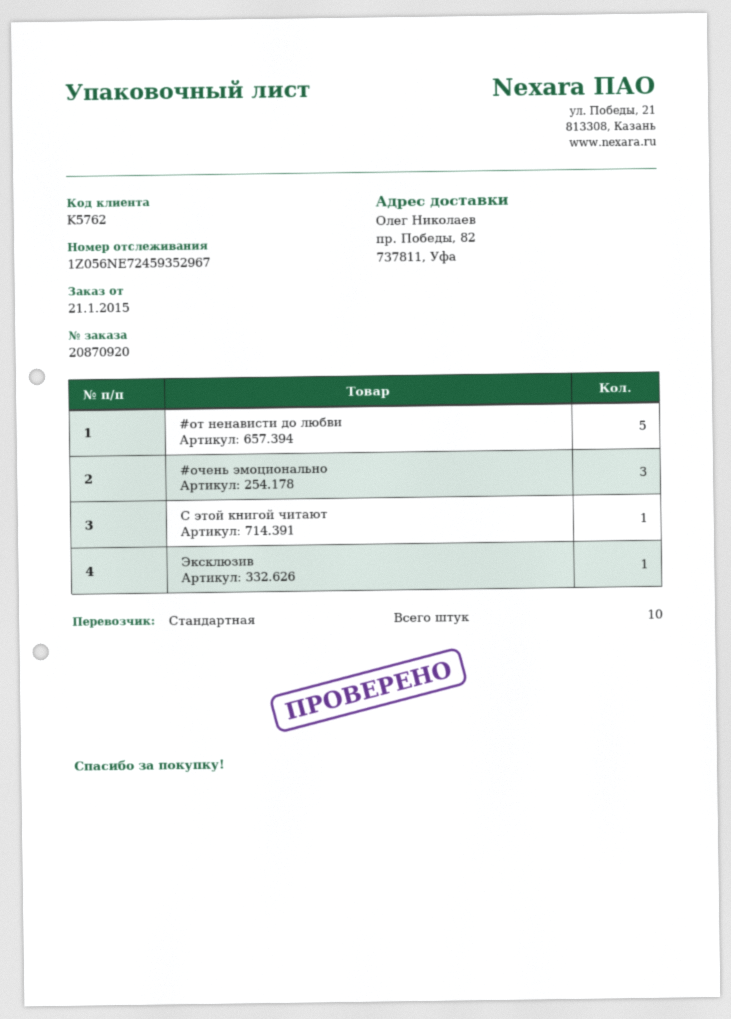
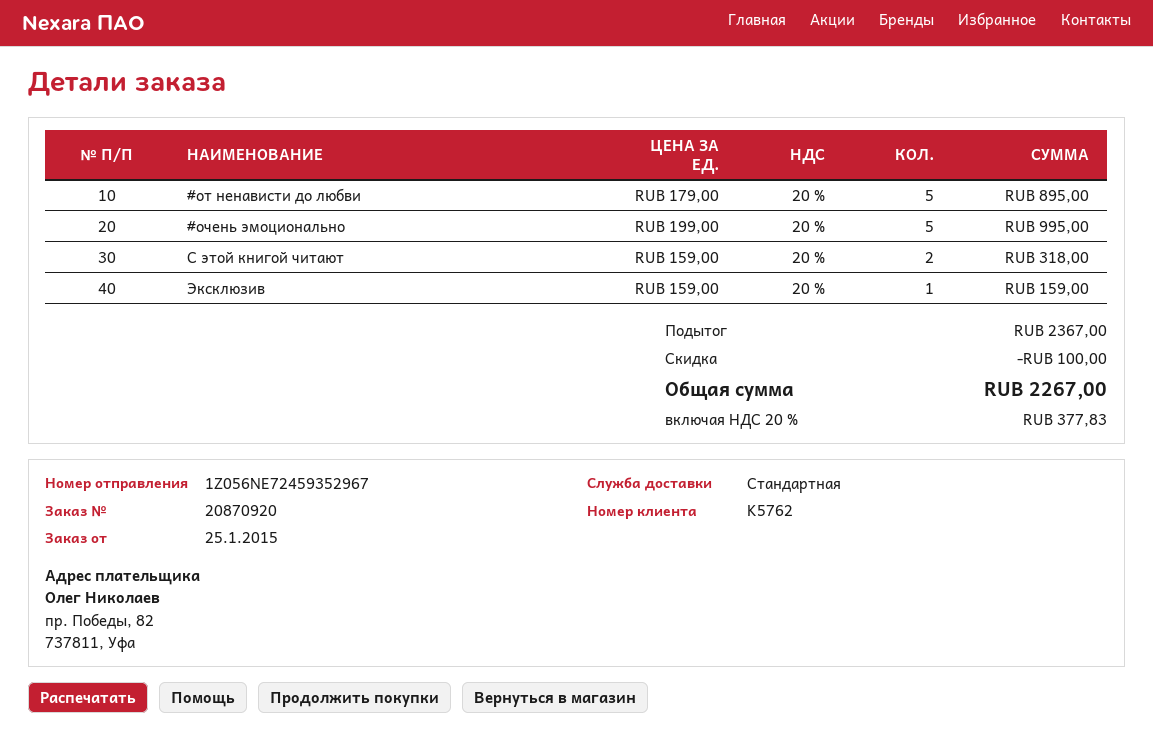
order date: 2015-01-21 -> 2015-01-25
#очень эмоционально: 3 -> 5
С этой книгой читают: 1 -> 2

